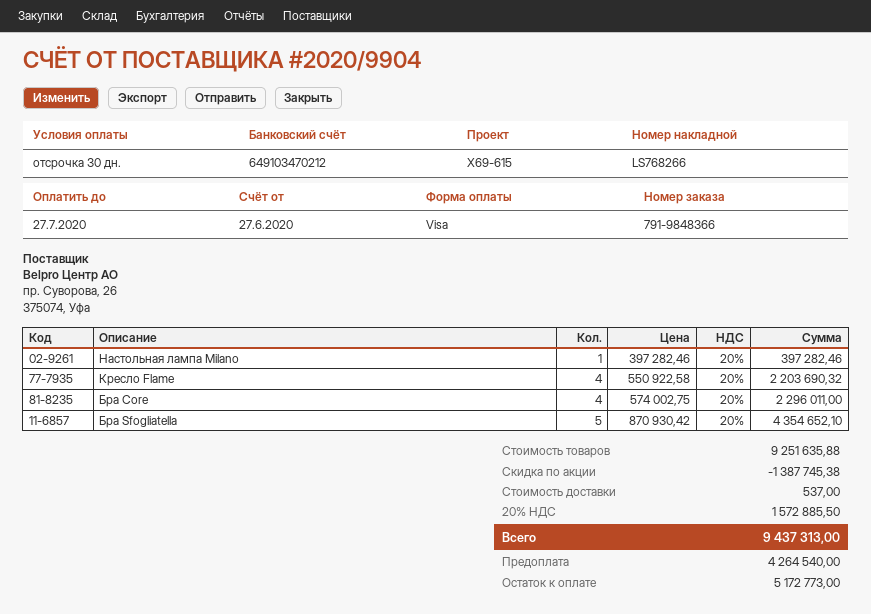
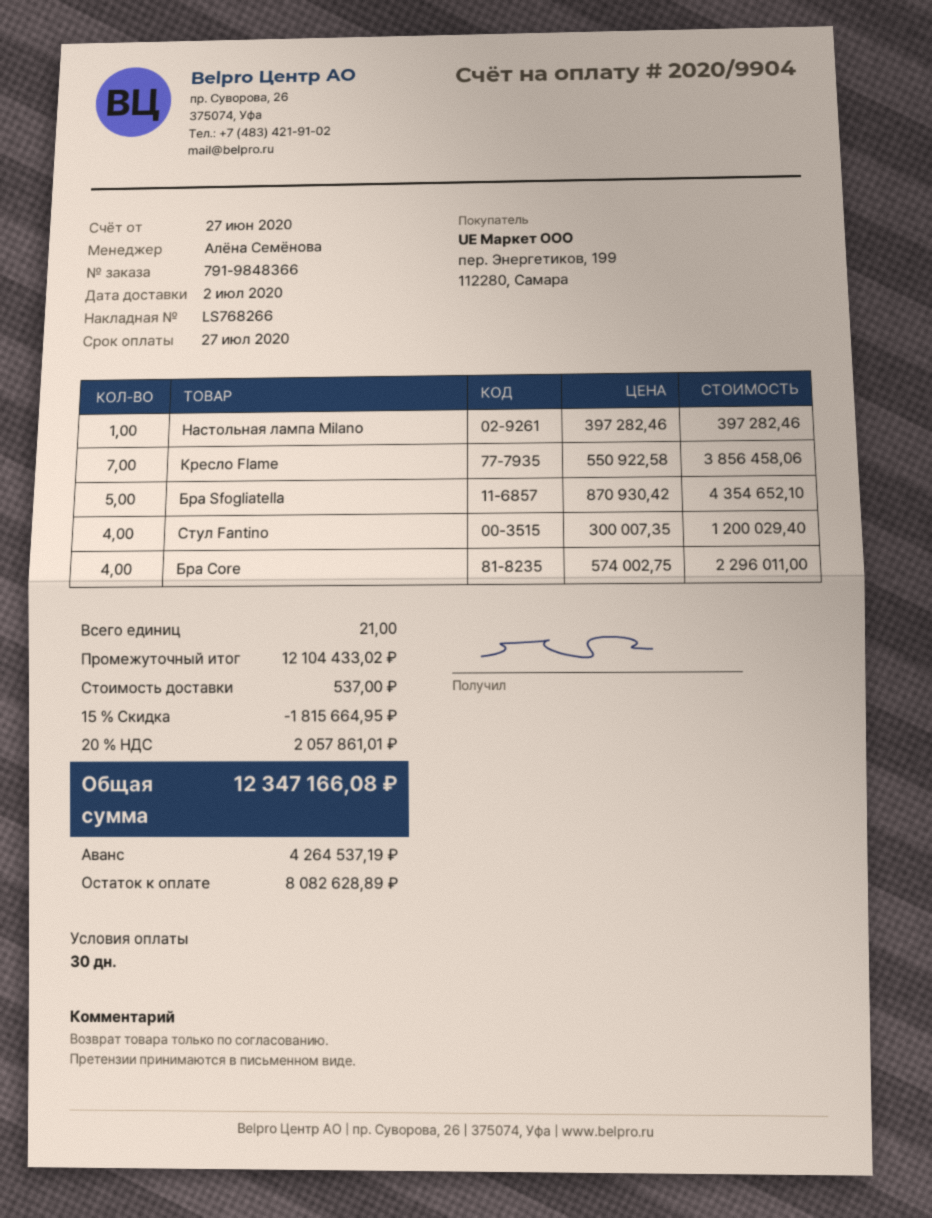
Кресло Flame: 4 x 550922.58 = 2203690.32 -> 7 x 550922.58 = 3856458.06
Стул Fantino: none -> 4 x 300007.35 = 1200029.40
subtotal: 9251635.88 -> 12104433.02
discount: 1387745.38 -> 1815664.95
tax: 20% = 1572885.50 -> 20% = 2057861.01
total: 9437313.00 -> 12347166.08
deposit: 4264540.00 -> 4264537.19
balance: 5172773.00 -> 8082628.89

